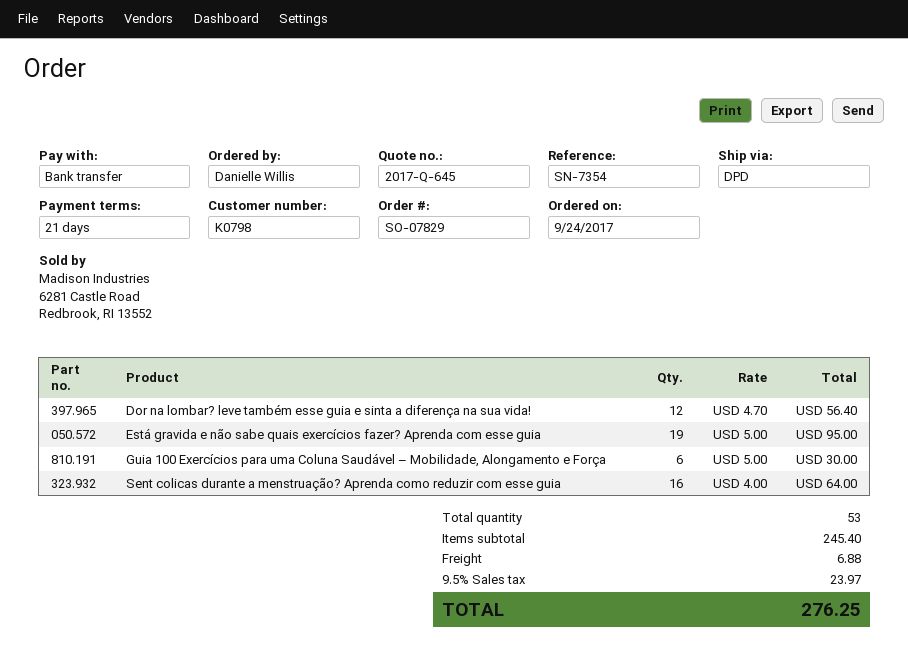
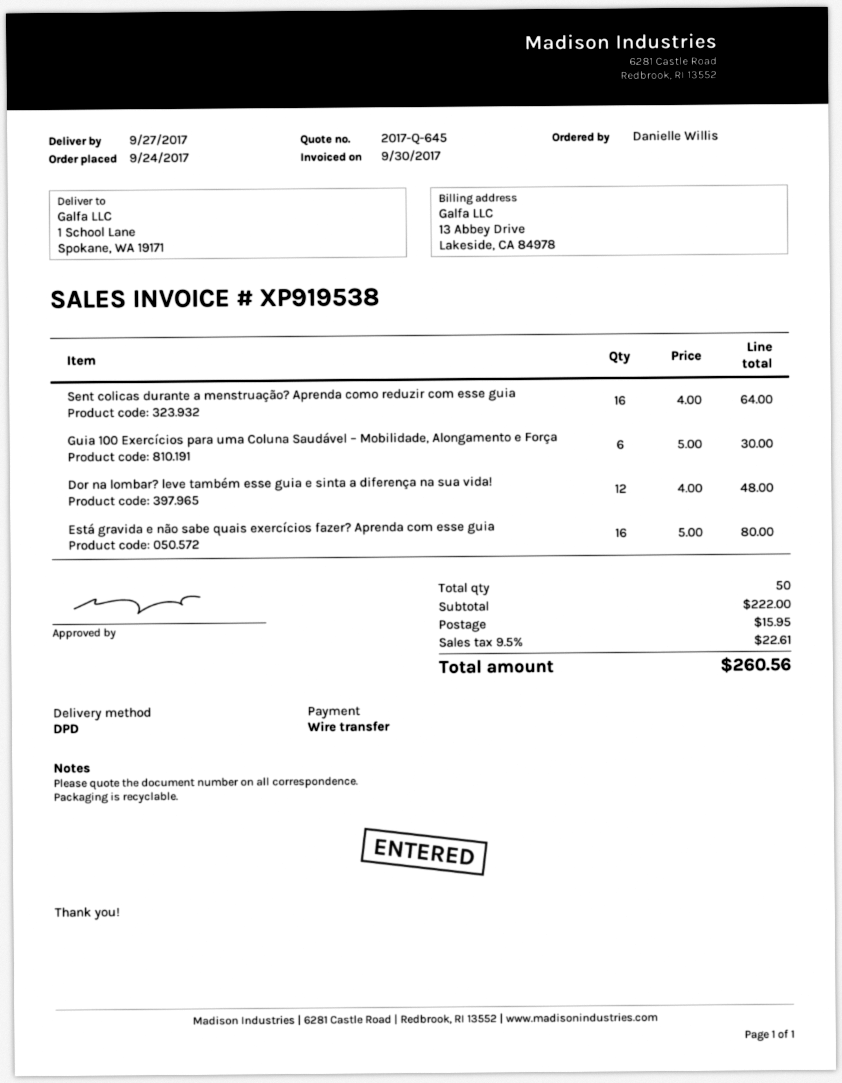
Dor na lombar? leve também esse guia e sinta a diferença na sua vida!: 12 x 4.70 = 56.40 -> 12 x 4.00 = 48.00
Está gravida e não sabe quais exercícios fazer? Aprenda com esse guia: 19 x 5.00 = 95.00 -> 16 x 5.00 = 80.00
total quantity: 53 -> 50
subtotal: 245.40 -> 222.00
shipping: 6.88 -> 15.95
tax: 9.5% = 23.97 -> 9.5% = 22.61
total: 276.25 -> 260.56

